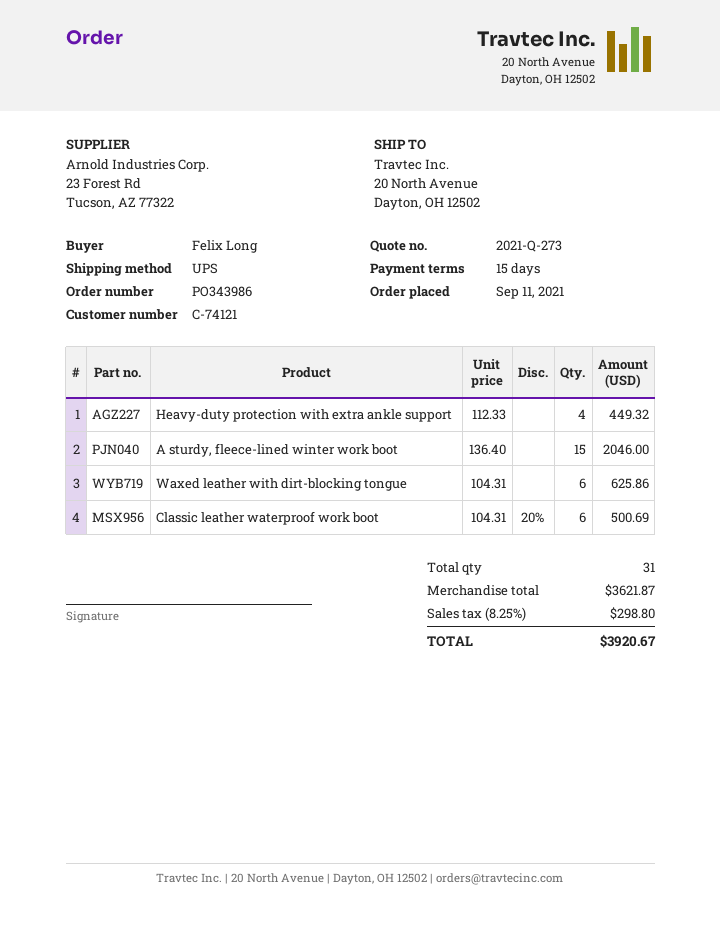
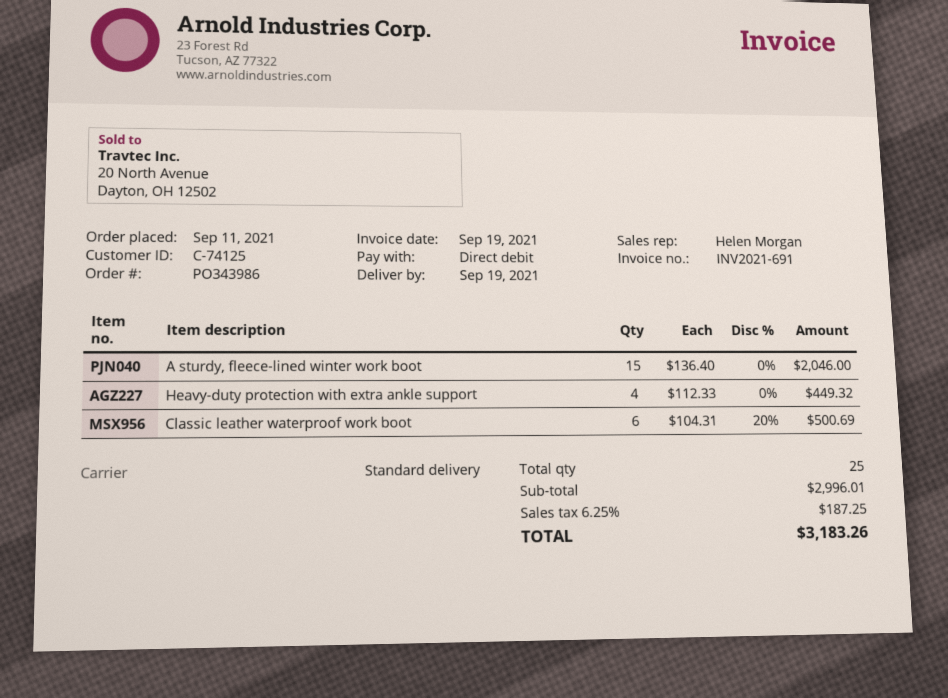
customer number: C-74121 -> C-74125
shipping method: UPS -> standard
Waxed leather with dirt-blocking tongue: 6 x 104.31 = 625.86 -> none
total quantity: 31 -> 25
subtotal: 3621.87 -> 2996.01
tax: 8.25% = 298.80 -> 6.25% = 187.25
total: 3920.67 -> 3183.26

